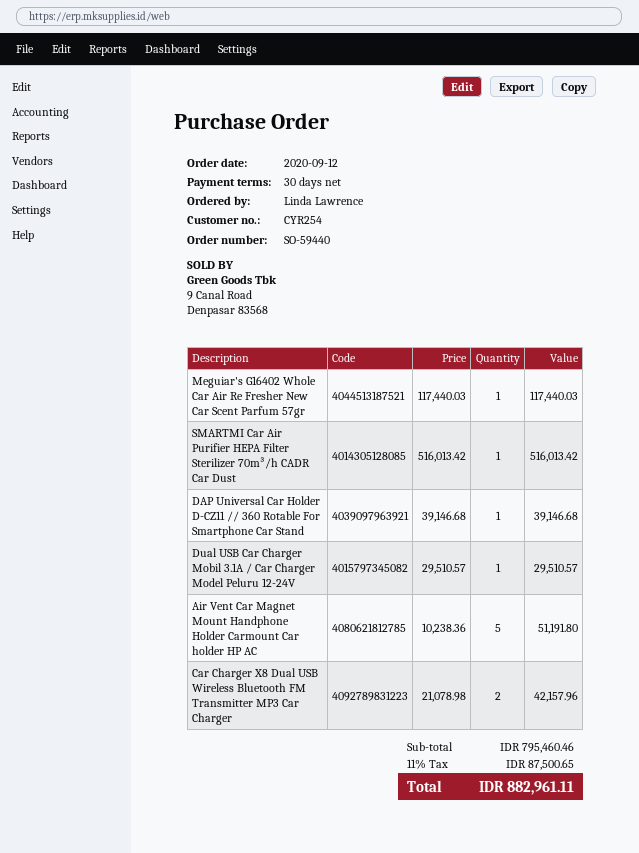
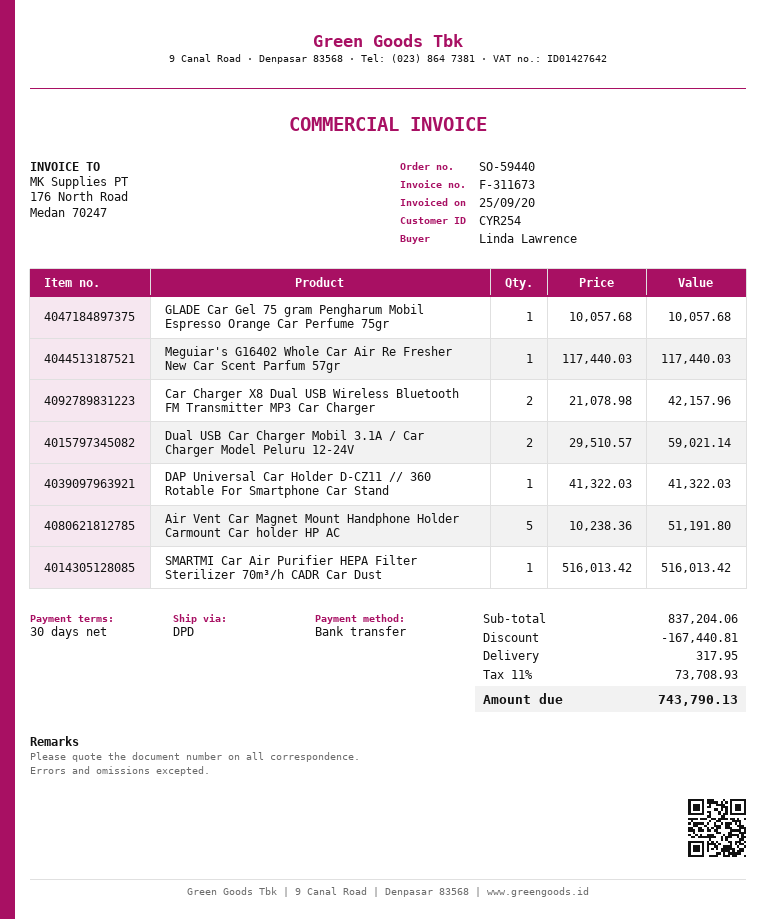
DAP Universal Car Holder D-CZ11 // 360 Rotable For Smartphone Car Stand: 1 x 39146.68 = 39146.68 -> 1 x 41322.03 = 41322.03
Dual USB Car Charger Mobil 3.1A / Car Charger Model Peluru 12-24V: 1 x 29510.57 = 29510.57 -> 2 x 29510.57 = 59021.14
GLADE Car Gel 75 gram Pengharum Mobil Espresso Orange Car Perfume 75gr: none -> 1 x 10057.68 = 10057.68
subtotal: 795460.46 -> 837204.06
discount: none -> 167440.81
shipping: none -> 317.95
tax: 11% = 87500.65 -> 11% = 73708.93
total: 882961.11 -> 743790.13

